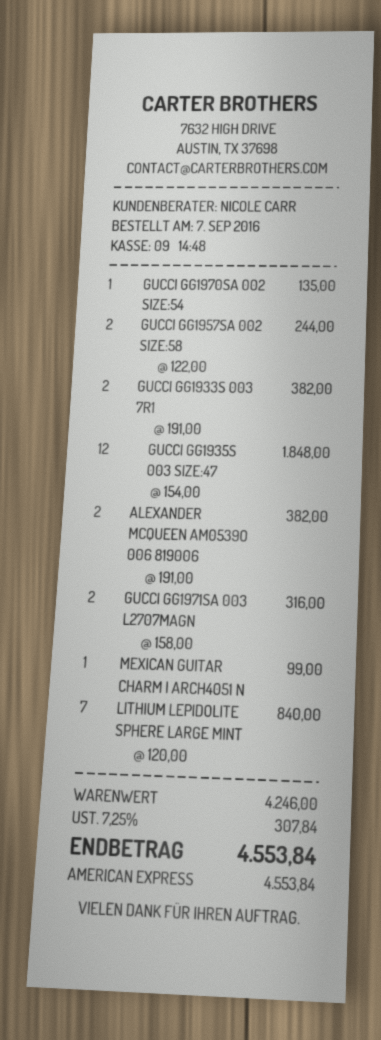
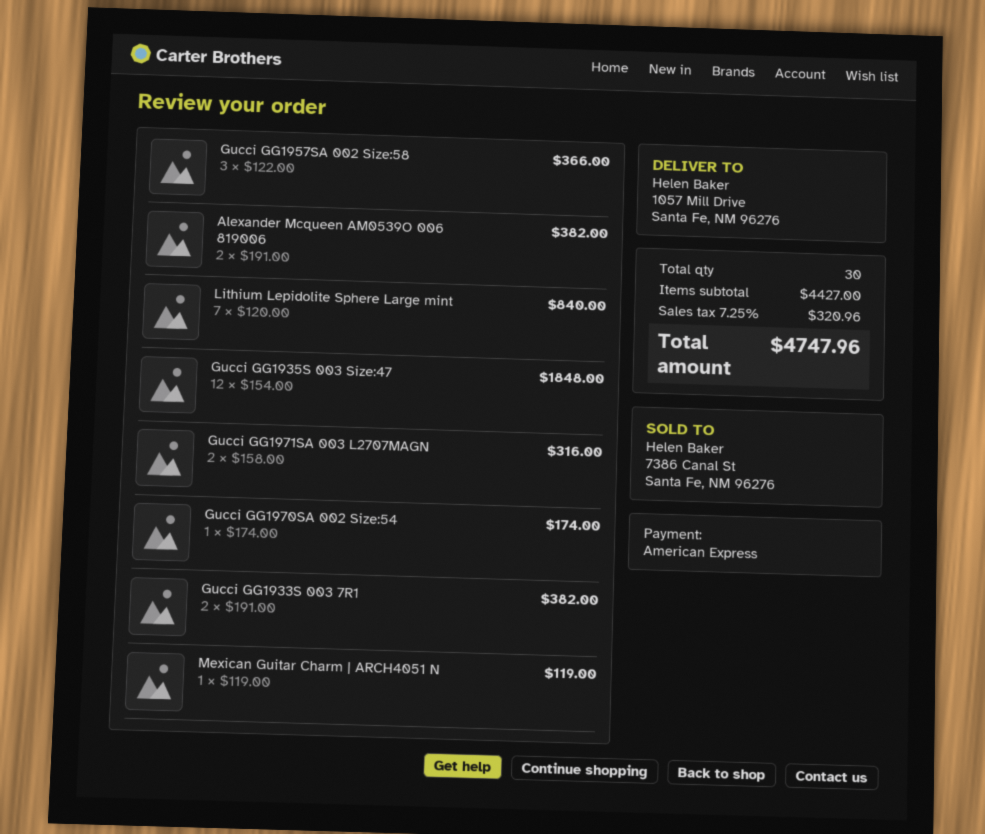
GUCCI GG1970SA 002 SIZE:54: 1 x 135.00 = 135.00 -> 1 x 174.00 = 174.00
GUCCI GG1957SA 002 SIZE:58: 2 x 122.00 = 244.00 -> 3 x 122.00 = 366.00
MEXICAN GUITAR CHARM | ARCH4051 N: 1 x 99.00 = 99.00 -> 1 x 119.00 = 119.00
subtotal: 4246.00 -> 4427.00
tax: 7.25% = 307.84 -> 7.25% = 320.96
total: 4553.84 -> 4747.96

